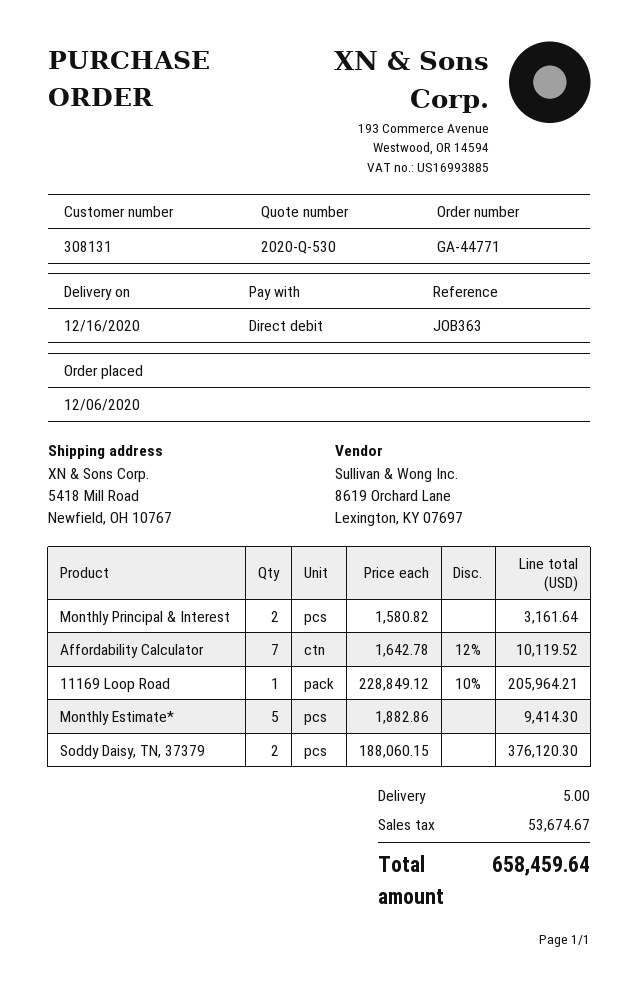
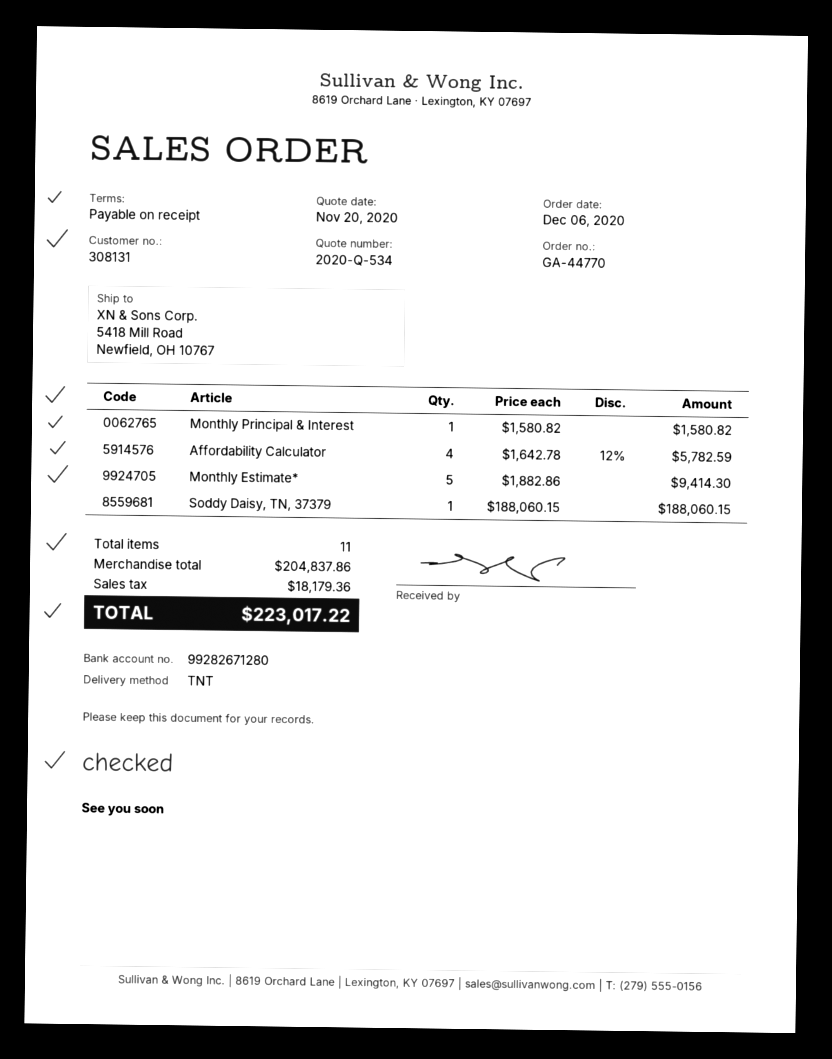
quote number: 2020-Q-530 -> 2020-Q-534
order number: GA-44771 -> GA-44770
Monthly Principal & Interest: 2 x 1580.82 = 3161.64 -> 1 x 1580.82 = 1580.82
Affordability Calculator: 7 x 1642.78 - 12% = 10119.52 -> 4 x 1642.78 - 12% = 5782.59
11169 Loop Road: 1 x 228849.12 - 10% = 205964.21 -> none
Soddy Daisy, TN, 37379: 2 x 188060.15 = 376120.30 -> 1 x 188060.15 = 188060.15
shipping: 5.00 -> none
tax: 53674.67 -> 18179.36
total: 658459.64 -> 223017.22

